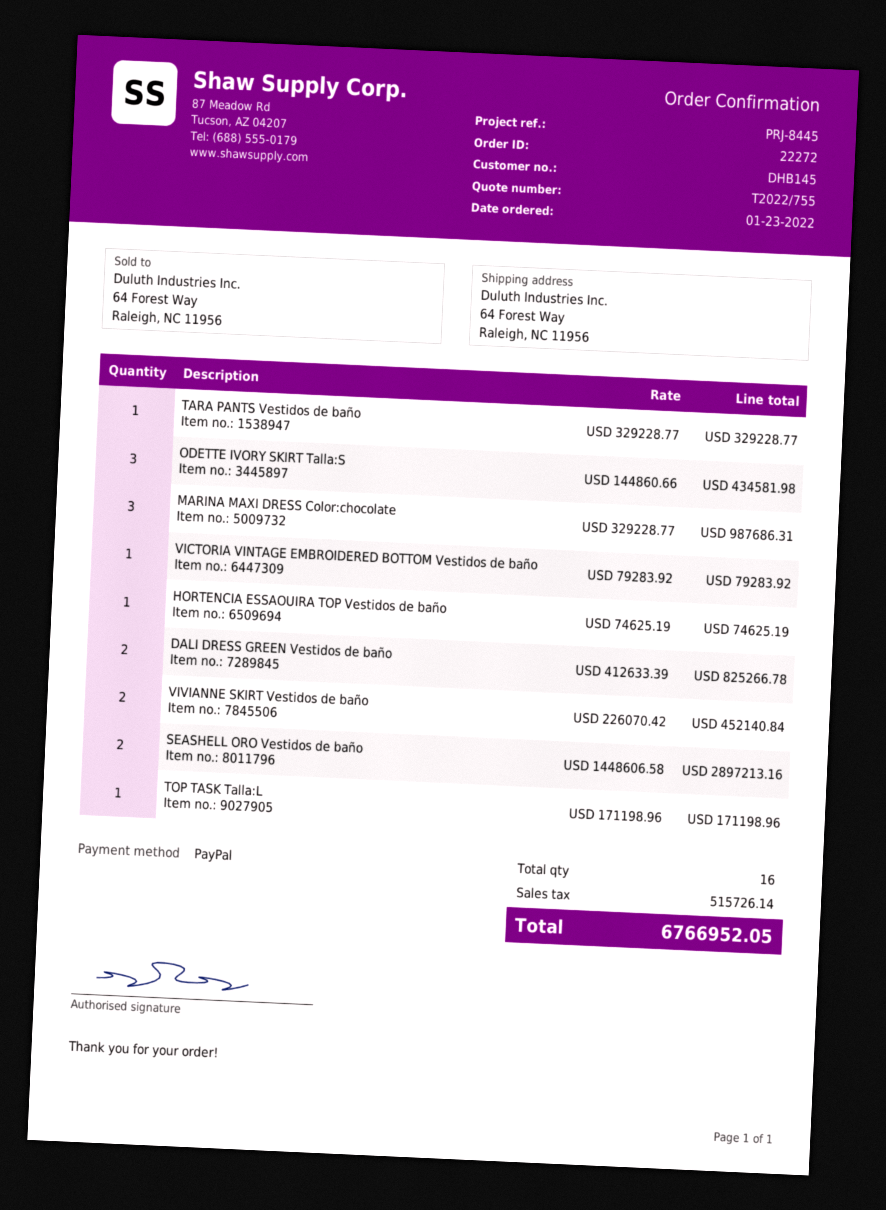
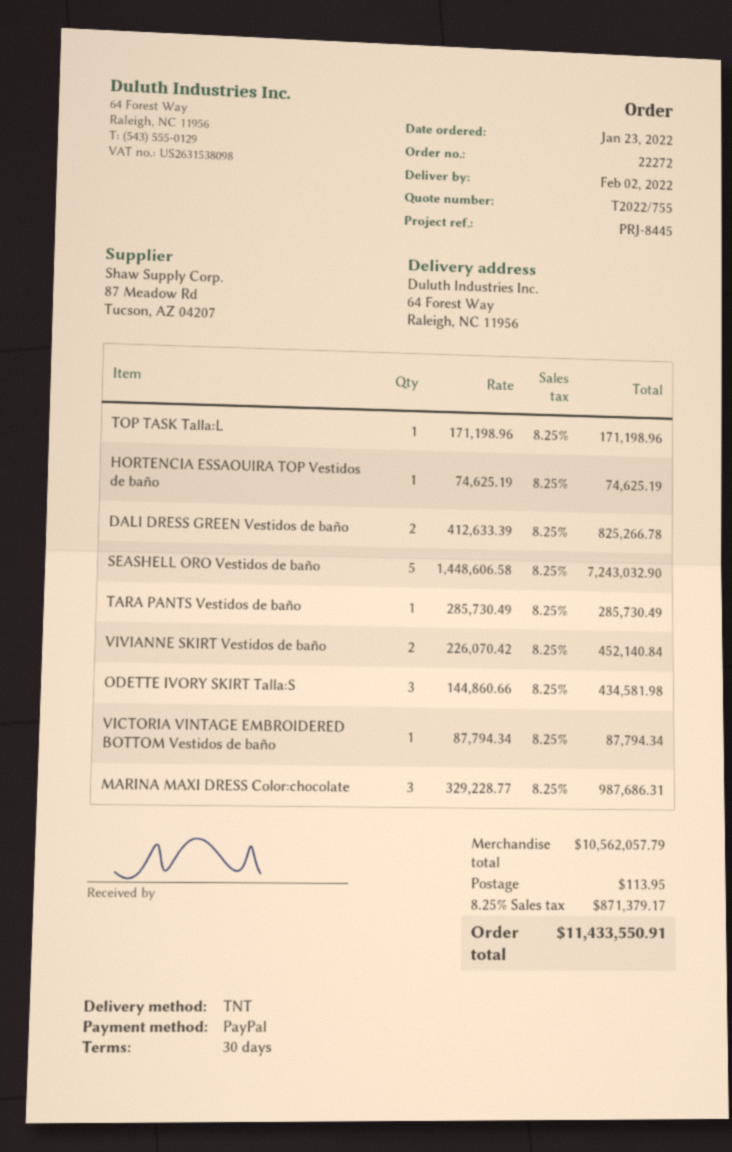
TARA PANTS Vestidos de baño: 1 x 329228.77 = 329228.77 -> 1 x 285730.49 = 285730.49
VICTORIA VINTAGE EMBROIDERED BOTTOM Vestidos de baño: 1 x 79283.92 = 79283.92 -> 1 x 87794.34 = 87794.34
SEASHELL ORO Vestidos de baño: 2 x 1448606.58 = 2897213.16 -> 5 x 1448606.58 = 7243032.90
shipping: none -> 113.95
tax: 515726.14 -> 871379.17
total: 6766952.05 -> 11433550.91

